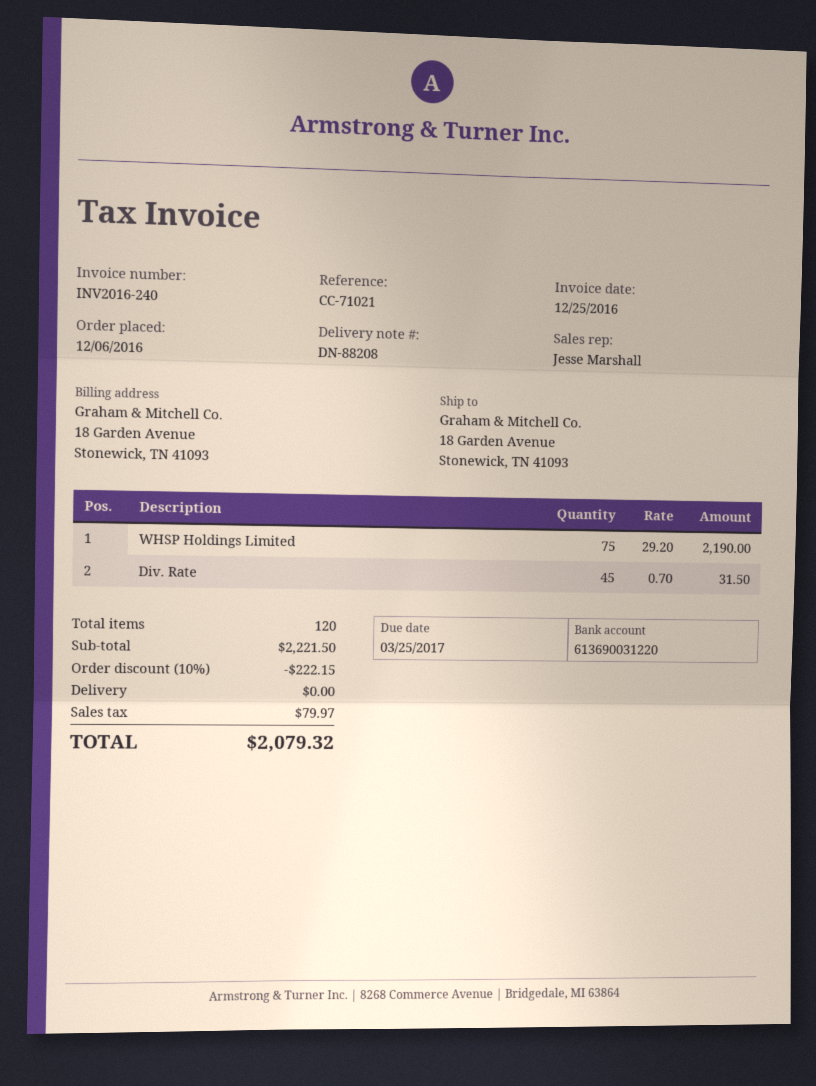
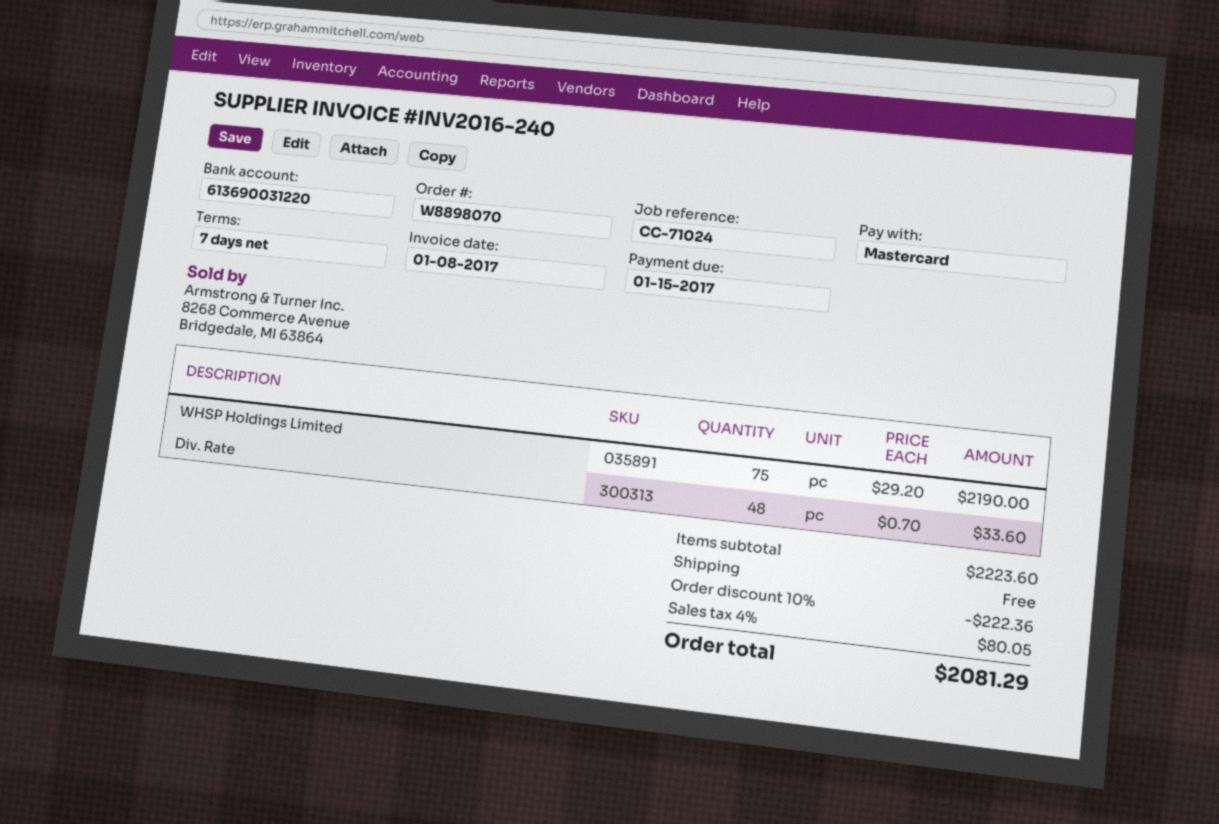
invoice date: 2016-12-25 -> 2017-01-08
due date: 2017-03-25 -> 2017-01-15
reference: CC-71021 -> CC-71024
Div. Rate: 45 x 0.70 = 31.50 -> 48 x 0.70 = 33.60
subtotal: 2221.50 -> 2223.60
discount: 10% = 222.15 -> 10% = 222.36
tax: 79.97 -> 80.05
total: 2079.32 -> 2081.29

